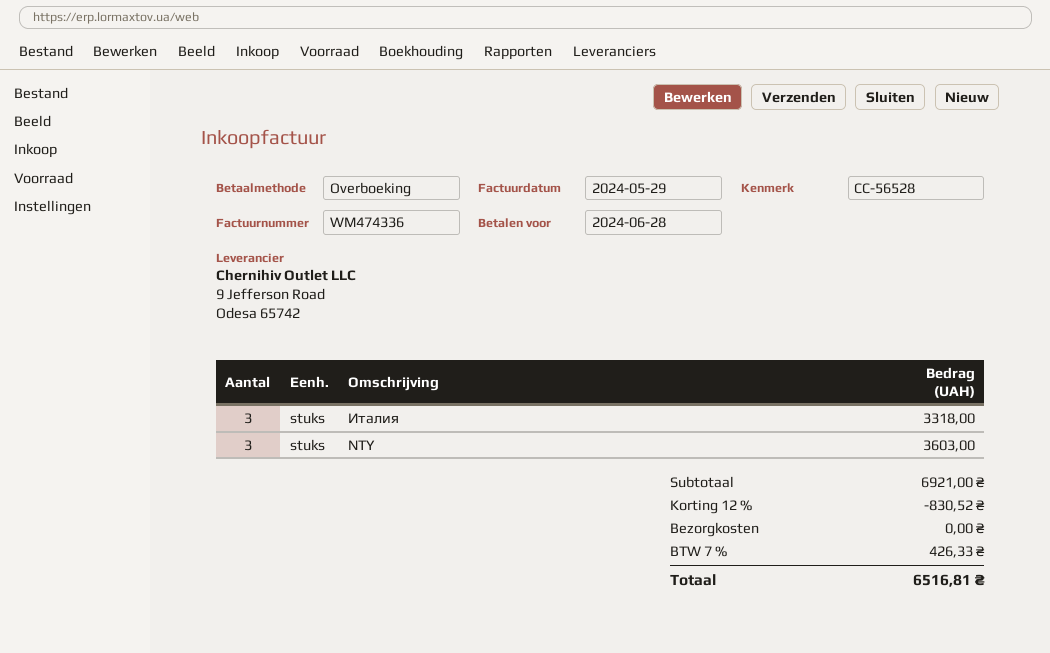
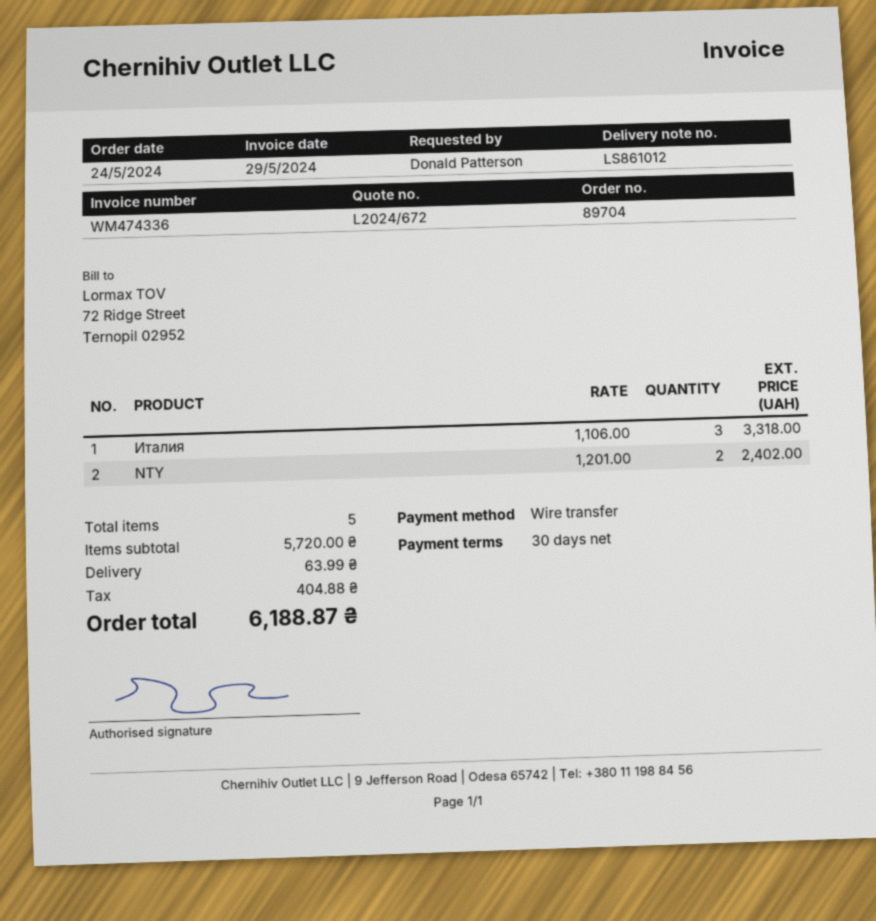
NTY: 3 for 3603.00 -> 2 for 2402.00
subtotal: 6921.00 -> 5720.00
discount: 12% = 830.52 -> none
shipping: 0.00 -> 63.99
tax: 426.33 -> 404.88
total: 6516.81 -> 6188.87

